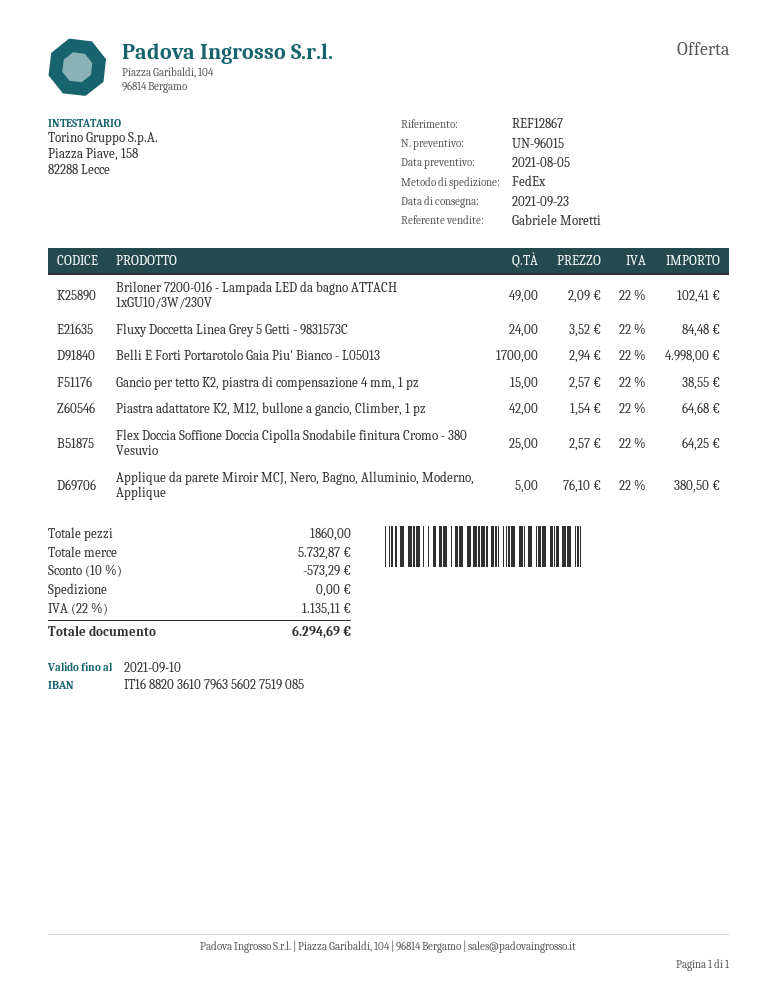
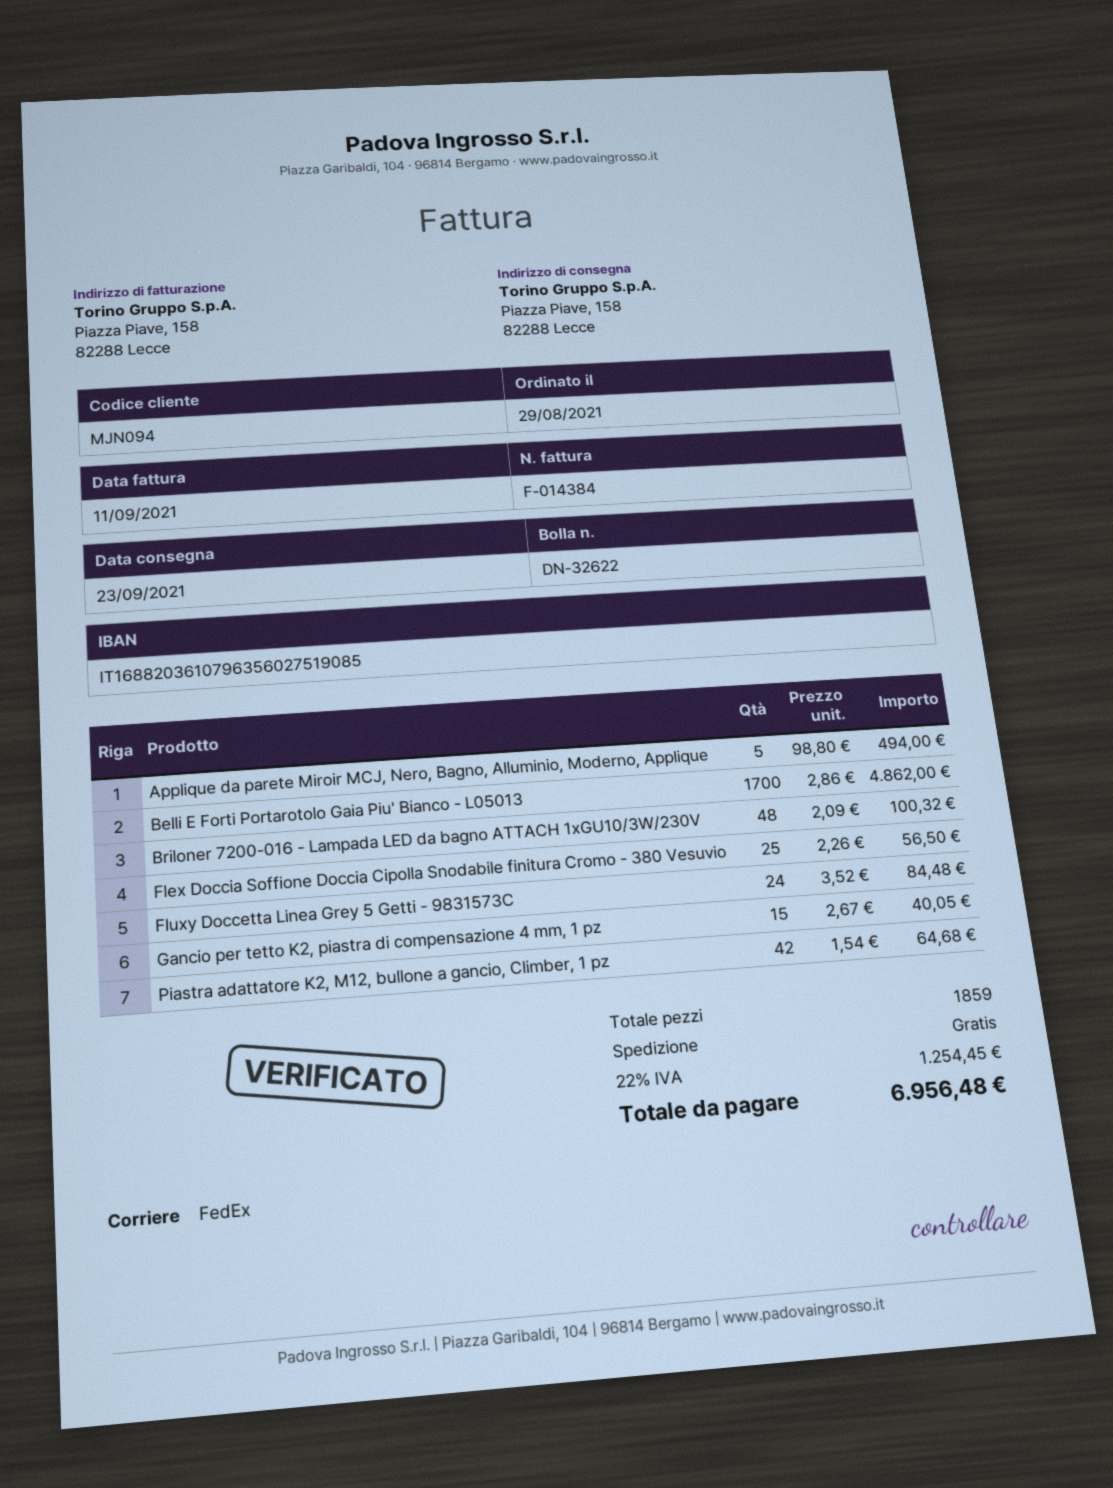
Briloner 7200-016 - Lampada LED da bagno ATTACH 1xGU10/3W/230V: 49 x 2.09 = 102.41 -> 48 x 2.09 = 100.32
Belli E Forti Portarotolo Gaia Piu' Bianco - L05013: 1700 x 2.94 = 4998.00 -> 1700 x 2.86 = 4862.00
Gancio per tetto K2, piastra di compensazione 4 mm, 1 pz: 15 x 2.57 = 38.55 -> 15 x 2.67 = 40.05
Flex Doccia Soffione Doccia Cipolla Snodabile finitura Cromo - 380 Vesuvio: 25 x 2.57 = 64.25 -> 25 x 2.26 = 56.50
Applique da parete Miroir MCJ, Nero, Bagno, Alluminio, Moderno, Applique: 5 x 76.10 = 380.50 -> 5 x 98.80 = 494.00
total quantity: 1860 -> 1859
discount: 10% = 573.29 -> none
tax: 22% = 1135.11 -> 22% = 1254.45
total: 6294.69 -> 6956.48

